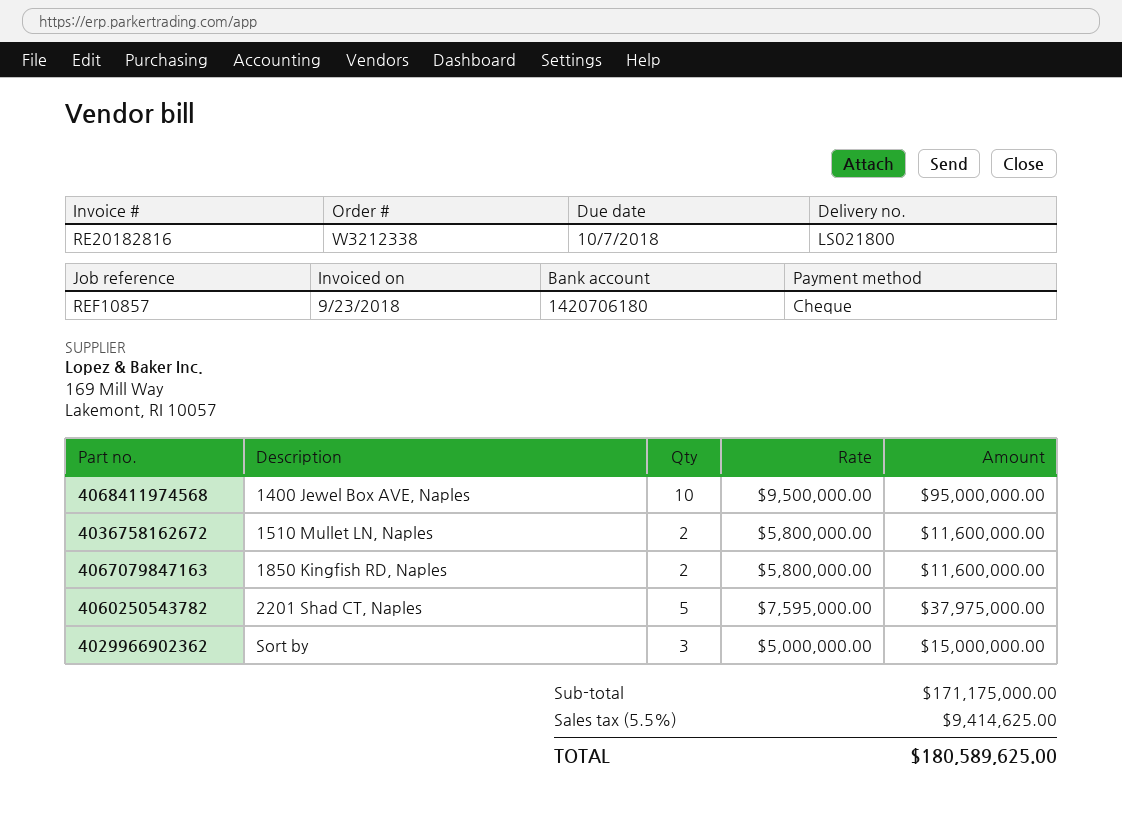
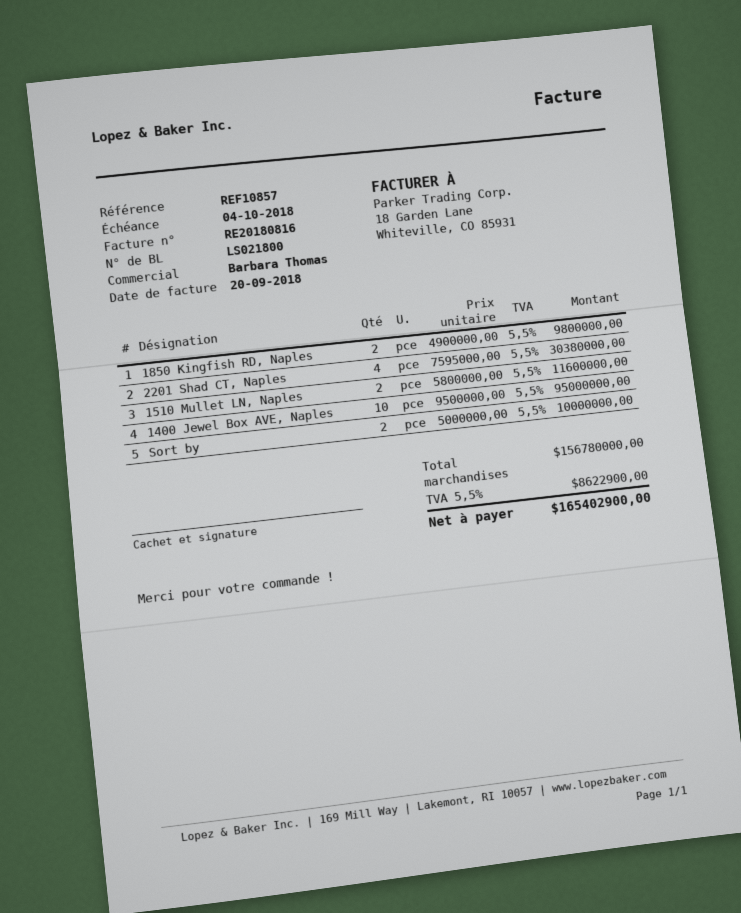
invoice number: RE20182816 -> RE20180816
invoice date: 2018-09-23 -> 2018-09-20
due date: 2018-10-07 -> 2018-10-04
1850 Kingfish RD, Naples: 2 x 5800000.00 = 11600000.00 -> 2 x 4900000.00 = 9800000.00
2201 Shad CT, Naples: 5 x 7595000.00 = 37975000.00 -> 4 x 7595000.00 = 30380000.00
Sort by: 3 x 5000000.00 = 15000000.00 -> 2 x 5000000.00 = 10000000.00
subtotal: 171175000.00 -> 156780000.00
tax: 5.5% = 9414625.00 -> 5.5% = 8622900.00
total: 180589625.00 -> 165402900.00

